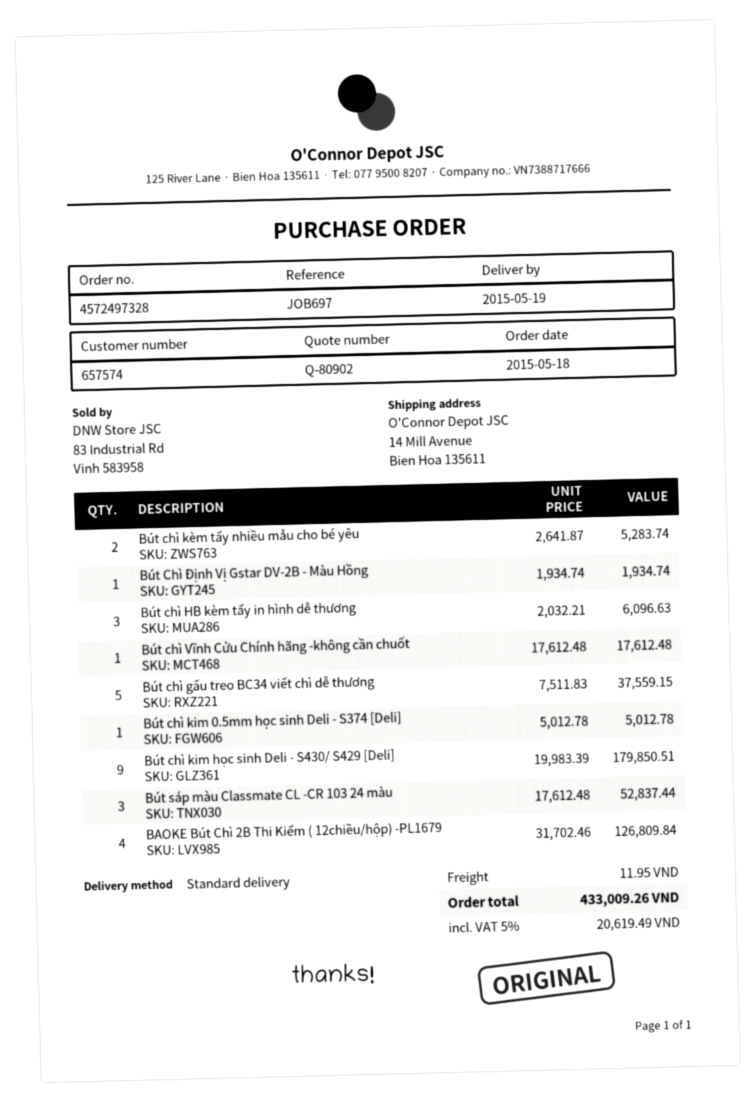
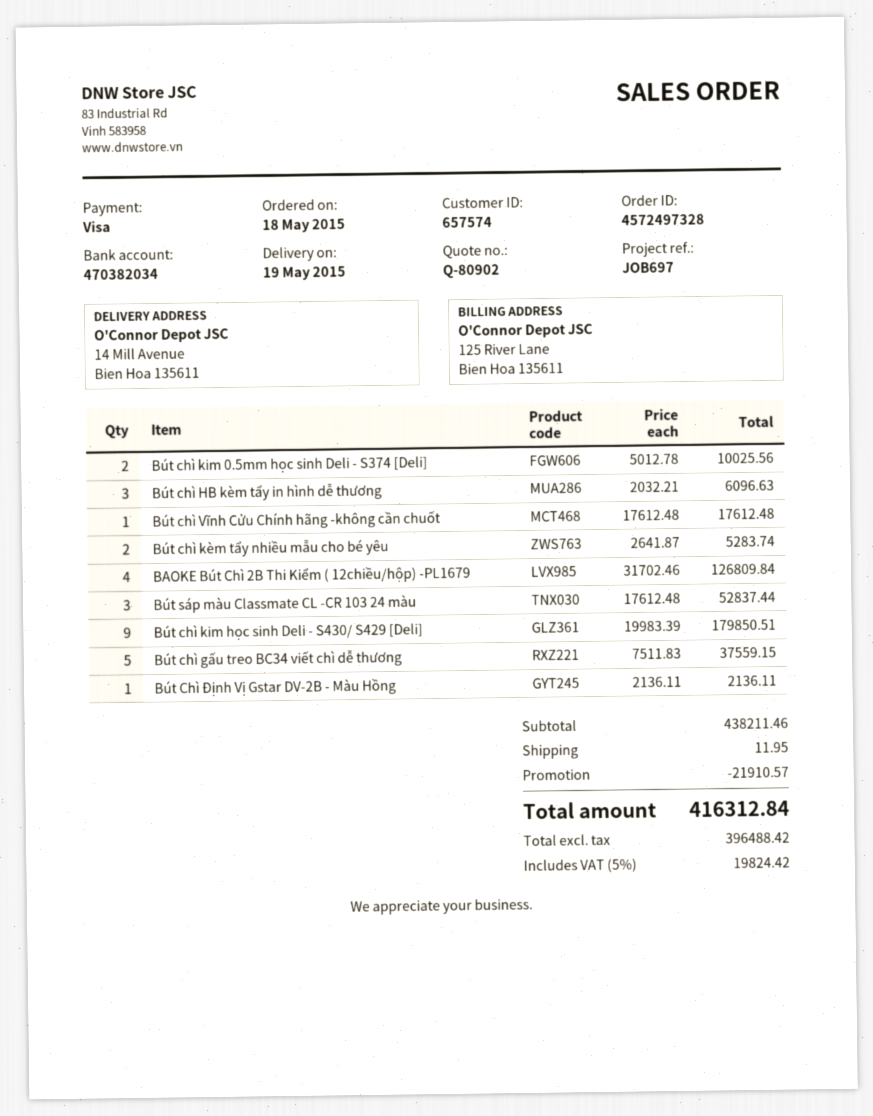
Bút Chì Định Vị Gstar DV-2B - Màu Hồng: 1 x 1934.74 = 1934.74 -> 1 x 2136.11 = 2136.11
Bút chì kim 0.5mm học sinh Deli - S374 [Deli]: 1 x 5012.78 = 5012.78 -> 2 x 5012.78 = 10025.56
discount: none -> 21910.57
tax: 5% = 20619.49 -> 5% = 19824.42
total: 433009.26 -> 416312.84

